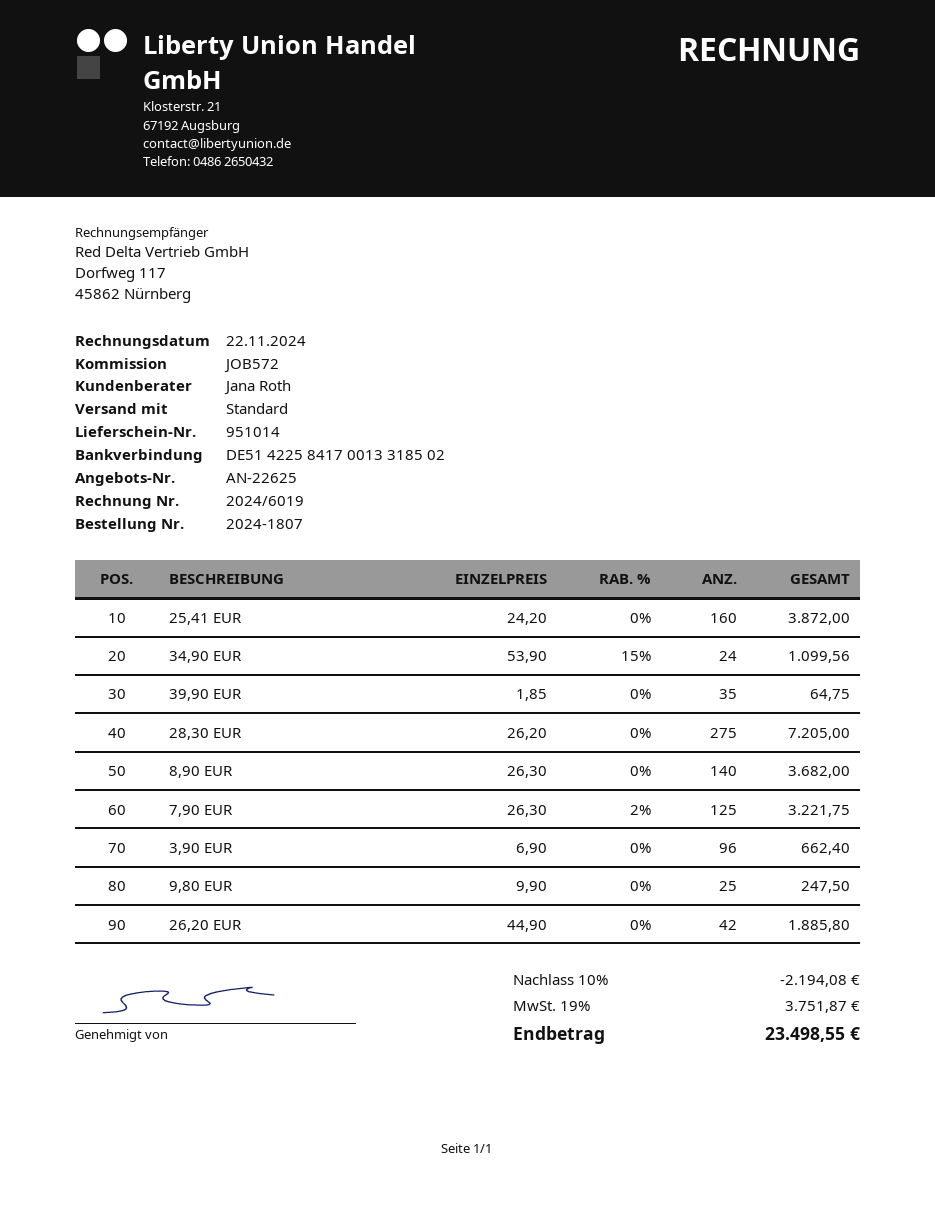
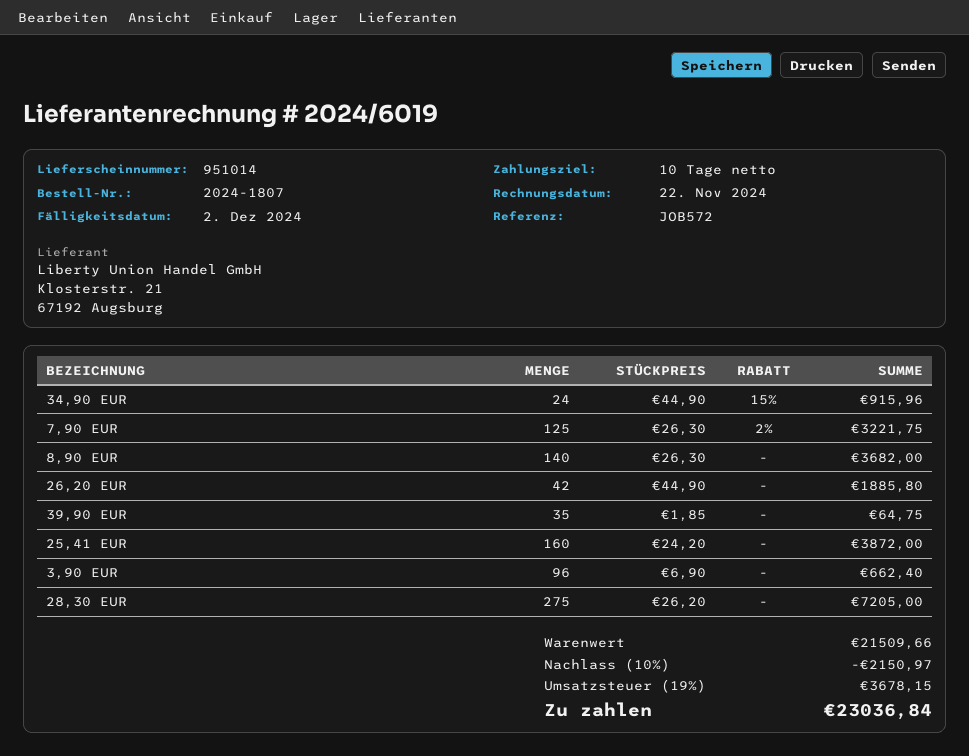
34,90 EUR: 24 x 53.90 - 15% = 1099.56 -> 24 x 44.90 - 15% = 915.96
9,80 EUR: 25 x 9.90 = 247.50 -> none
discount: 10% = 2194.08 -> 10% = 2150.97
tax: 19% = 3751.87 -> 19% = 3678.15
total: 23498.55 -> 23036.84

